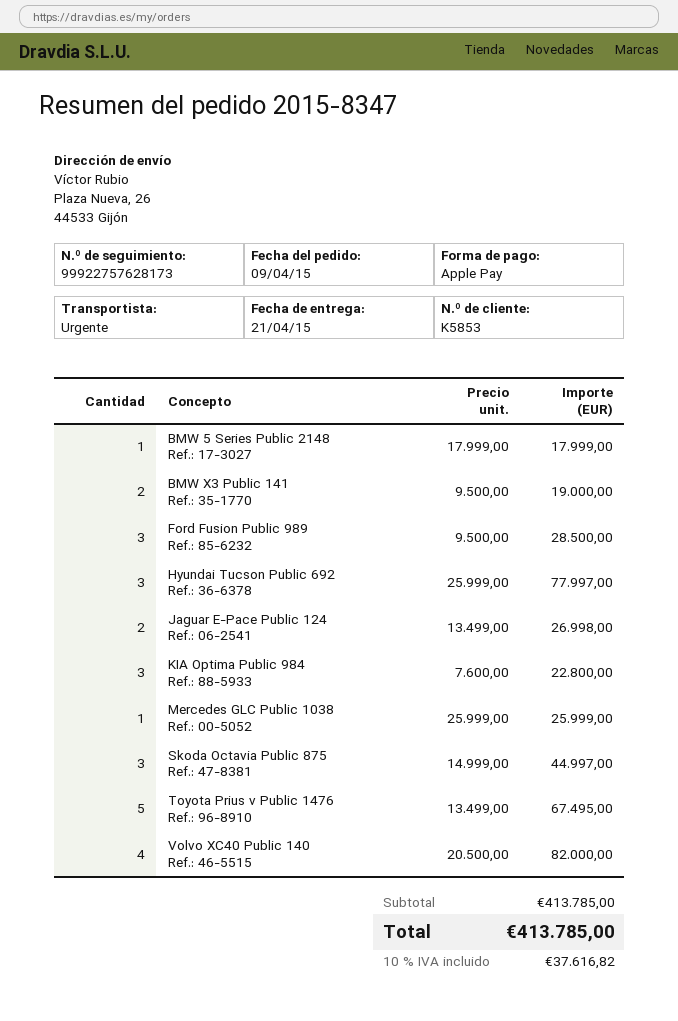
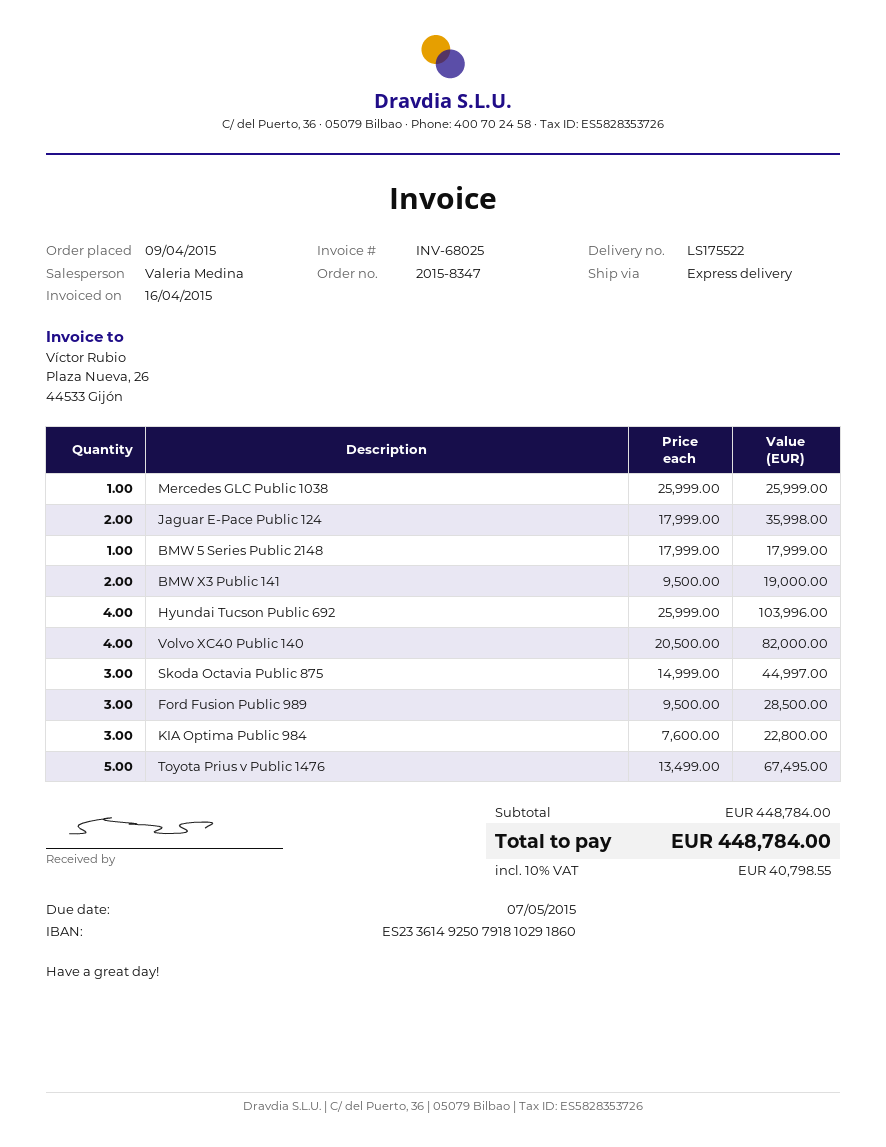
Hyundai Tucson Public 692: 3 x 25999.00 = 77997.00 -> 4 x 25999.00 = 103996.00
Jaguar E-Pace Public 124: 2 x 13499.00 = 26998.00 -> 2 x 17999.00 = 35998.00
subtotal: 413785.00 -> 448784.00
tax: 10% = 37616.82 -> 10% = 40798.55
total: 413785.00 -> 448784.00

